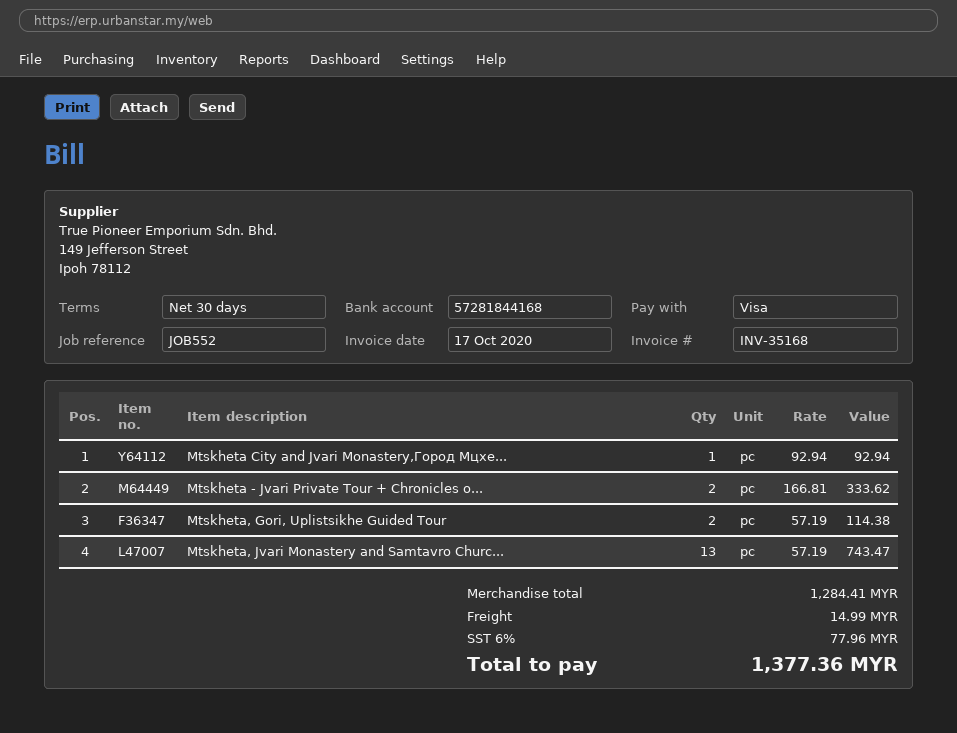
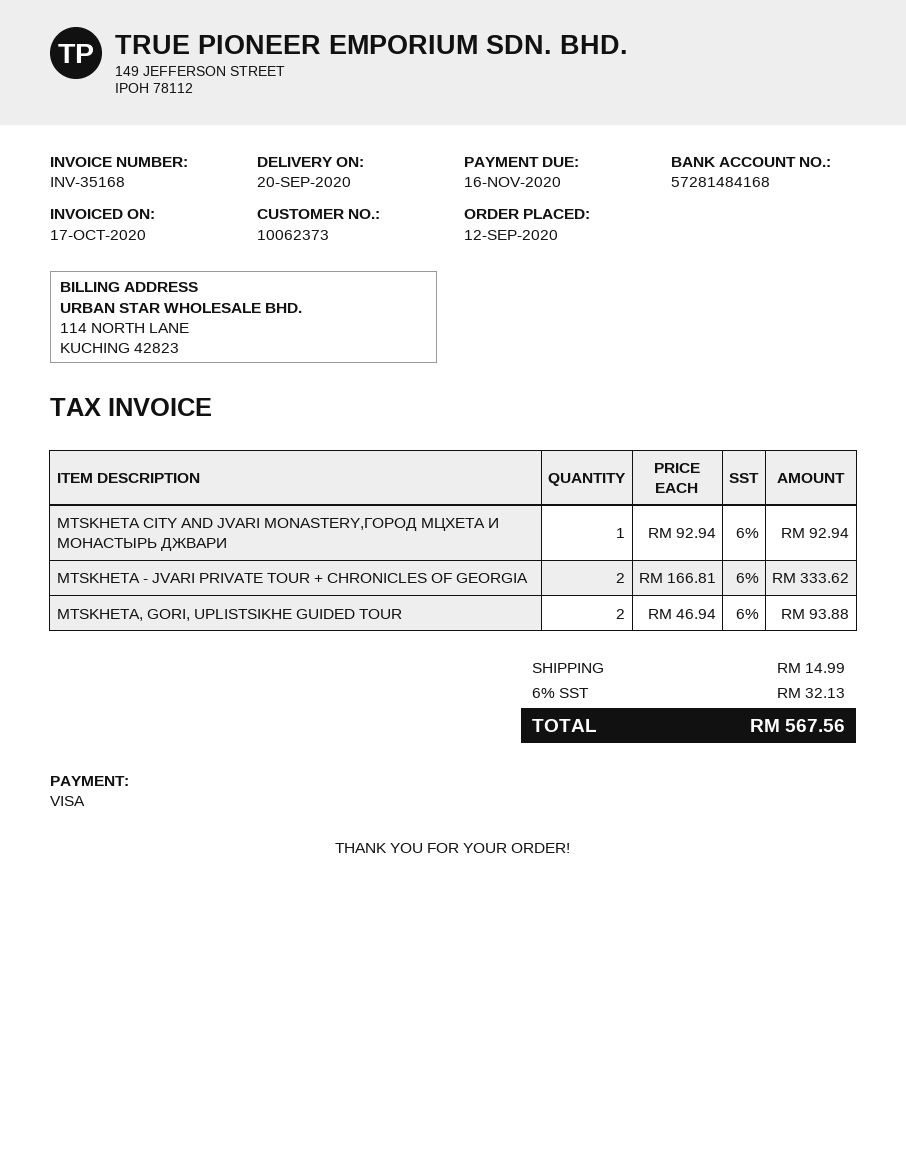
bank account: 57281844168 -> 57281484168
Mtskheta, Gori, Uplistsikhe Guided Tour: 2 x 57.19 = 114.38 -> 2 x 46.94 = 93.88
Mtskheta, Jvari Monastery and Samtavro Churc...: 13 x 57.19 = 743.47 -> none
tax: 6% = 77.96 -> 6% = 32.13
total: 1377.36 -> 567.56

